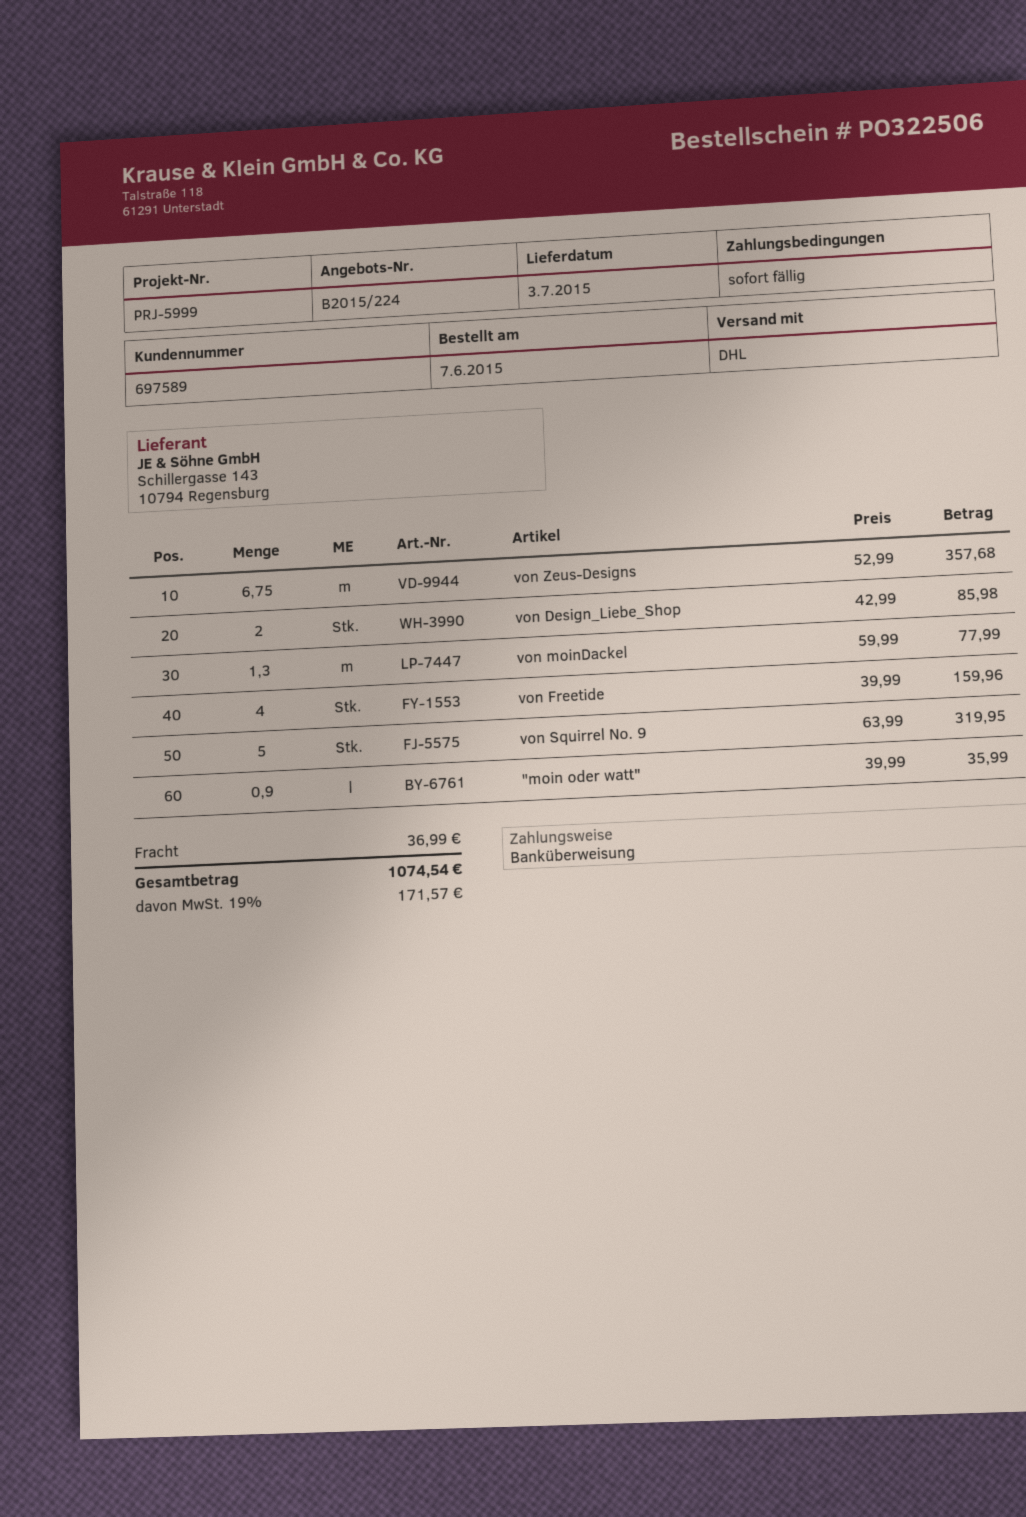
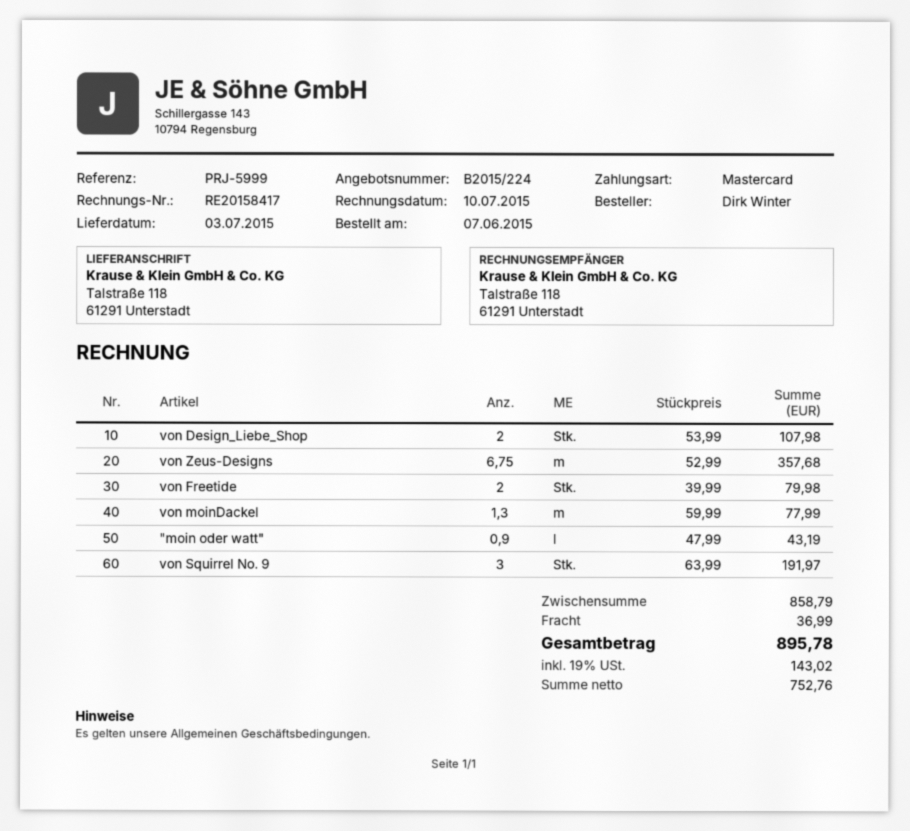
payment method: bank transfer -> Mastercard
von Design_Liebe_Shop: 2 x 42.99 = 85.98 -> 2 x 53.99 = 107.98
von Freetide: 4 x 39.99 = 159.96 -> 2 x 39.99 = 79.98
von Squirrel No. 9: 5 x 63.99 = 319.95 -> 3 x 63.99 = 191.97
"moin oder watt": 0.9 x 39.99 = 35.99 -> 0.9 x 47.99 = 43.19
tax: 19% = 171.57 -> 19% = 143.02
total: 1074.54 -> 895.78

